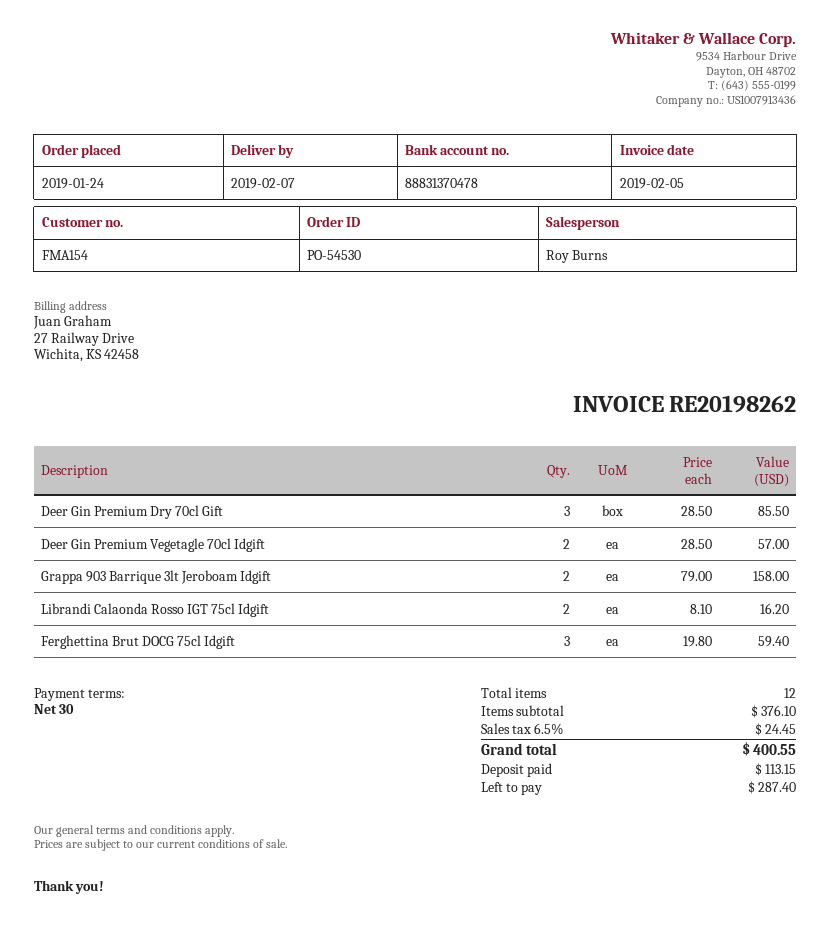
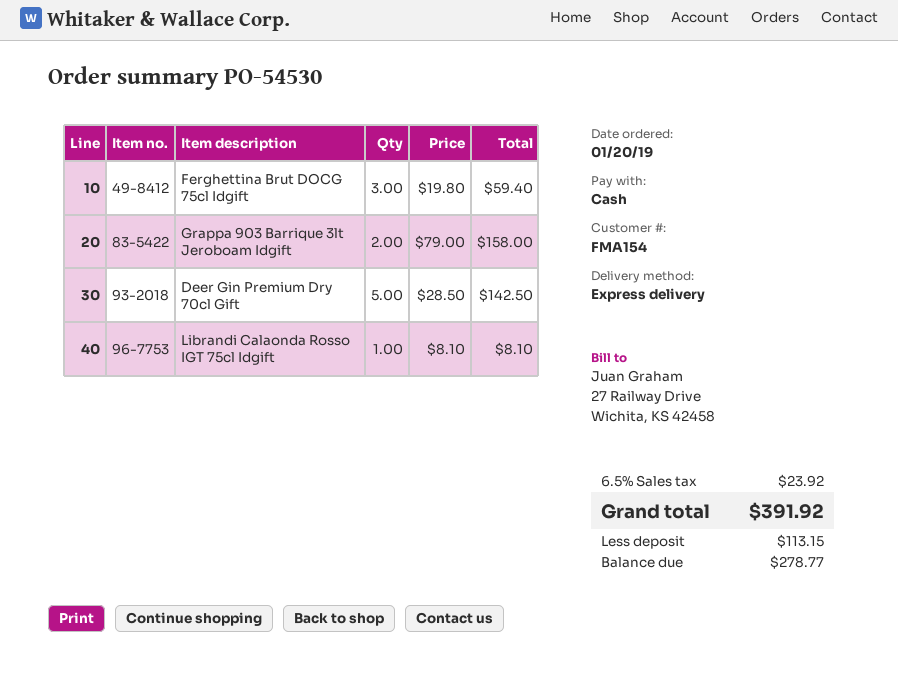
order date: 2019-01-24 -> 2019-01-20
Deer Gin Premium Dry 70cl Gift: 3 x 28.50 = 85.50 -> 5 x 28.50 = 142.50
Deer Gin Premium Vegetagle 70cl Idgift: 2 x 28.50 = 57.00 -> none
Librandi Calaonda Rosso IGT 75cl Idgift: 2 x 8.10 = 16.20 -> 1 x 8.10 = 8.10
tax: 6.5% = 24.45 -> 6.5% = 23.92
total: 400.55 -> 391.92
balance: 287.40 -> 278.77

